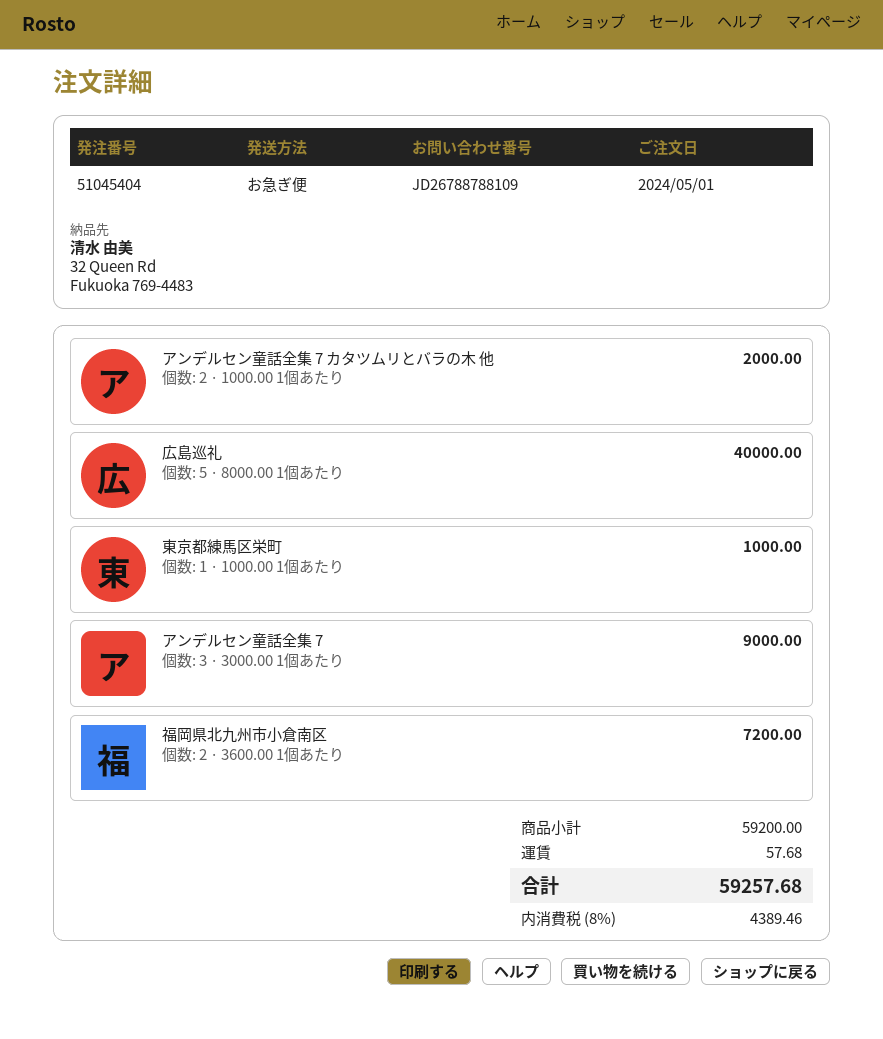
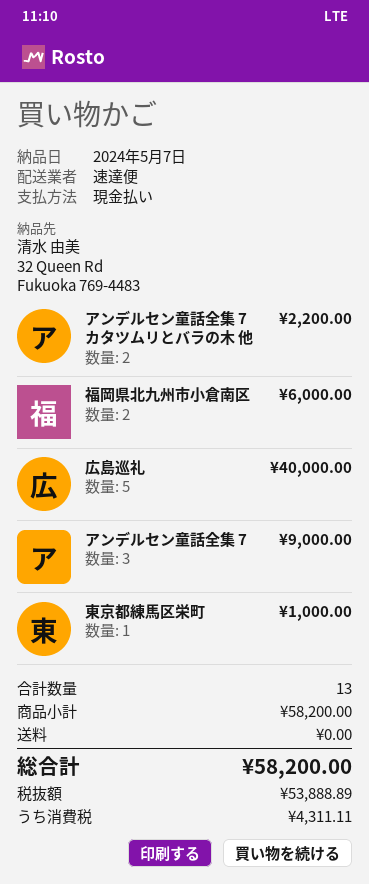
アンデルセン童話全集 7 カタツムリとバラの木 他: 2 for 2000.00 -> 2 for 2200.00
福岡県北九州市小倉南区: 2 for 7200.00 -> 2 for 6000.00
subtotal: 59200.00 -> 58200.00
shipping: 57.68 -> 0.00
tax: 4389.46 -> 4311.11
total: 59257.68 -> 58200.00

